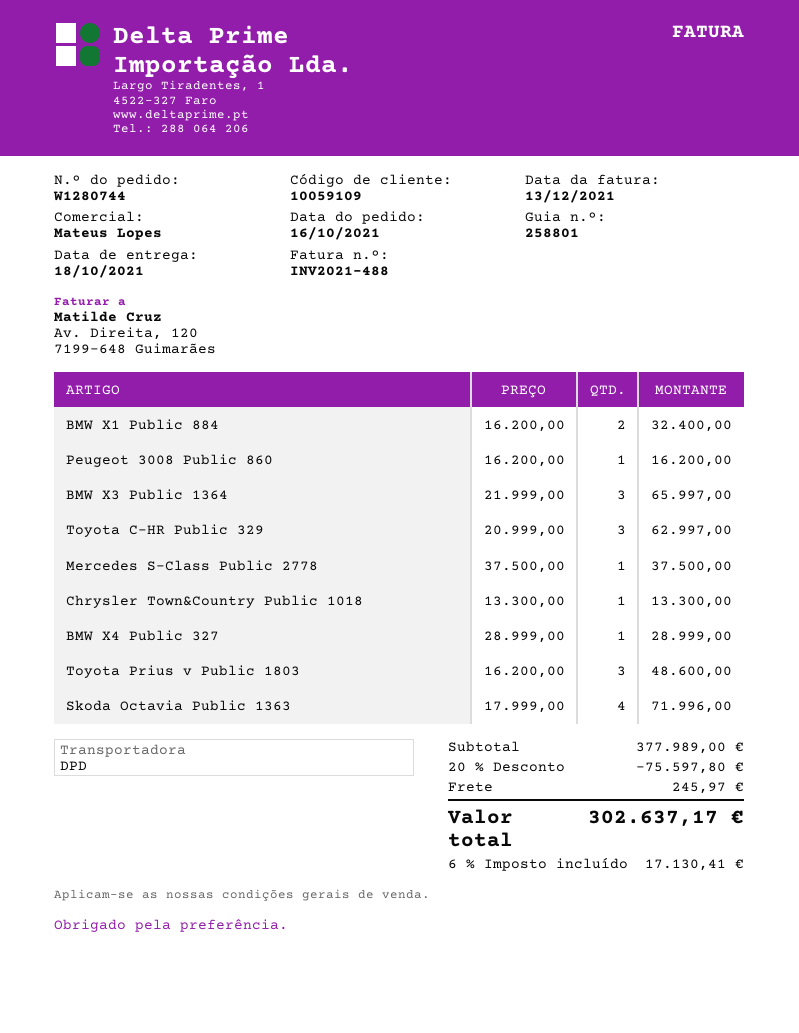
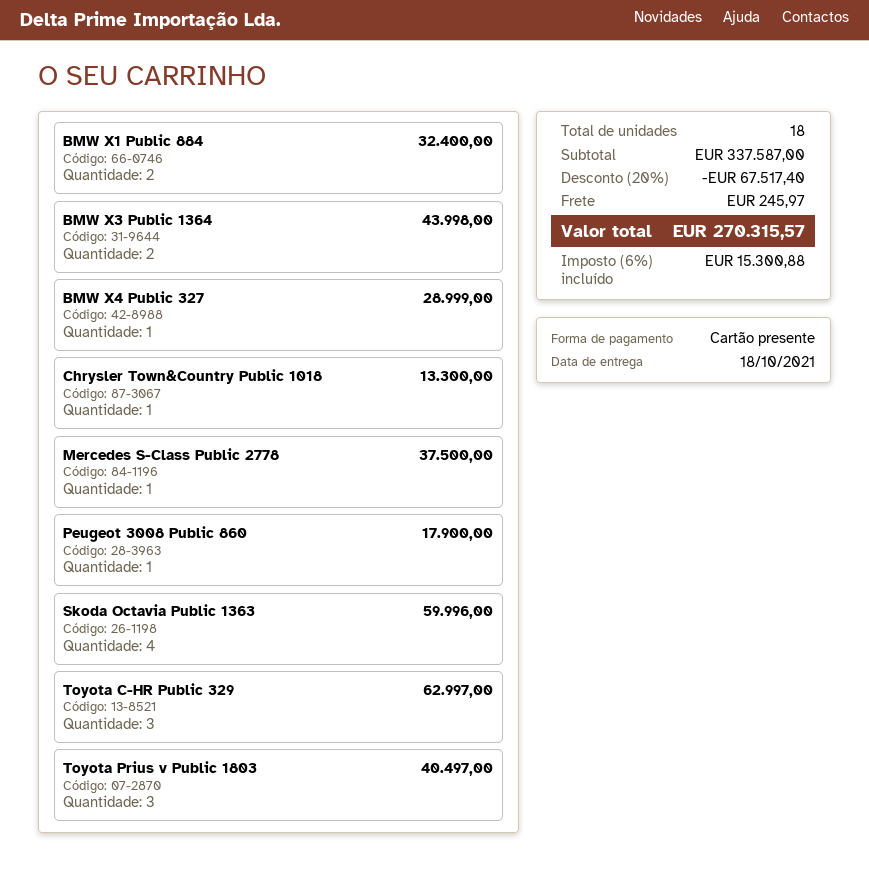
Peugeot 3008 Public 860: 1 for 16200.00 -> 1 for 17900.00
BMW X3 Public 1364: 3 for 65997.00 -> 2 for 43998.00
Toyota Prius v Public 1803: 3 for 48600.00 -> 3 for 40497.00
Skoda Octavia Public 1363: 4 for 71996.00 -> 4 for 59996.00
subtotal: 377989.00 -> 337587.00
discount: 20% = 75597.80 -> 20% = 67517.40
tax: 6% = 17130.41 -> 6% = 15300.88
total: 302637.17 -> 270315.57

